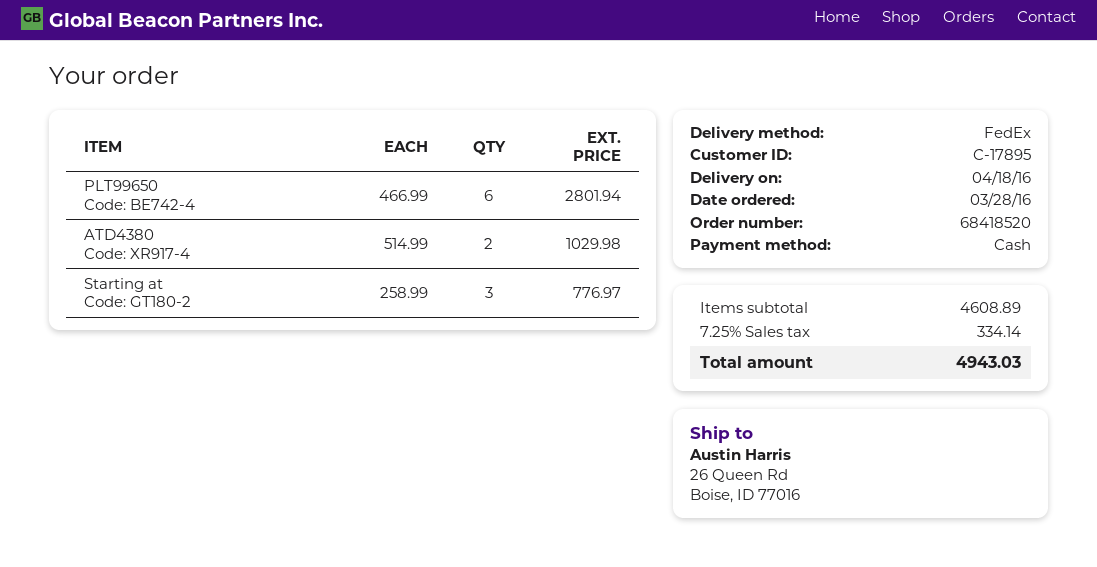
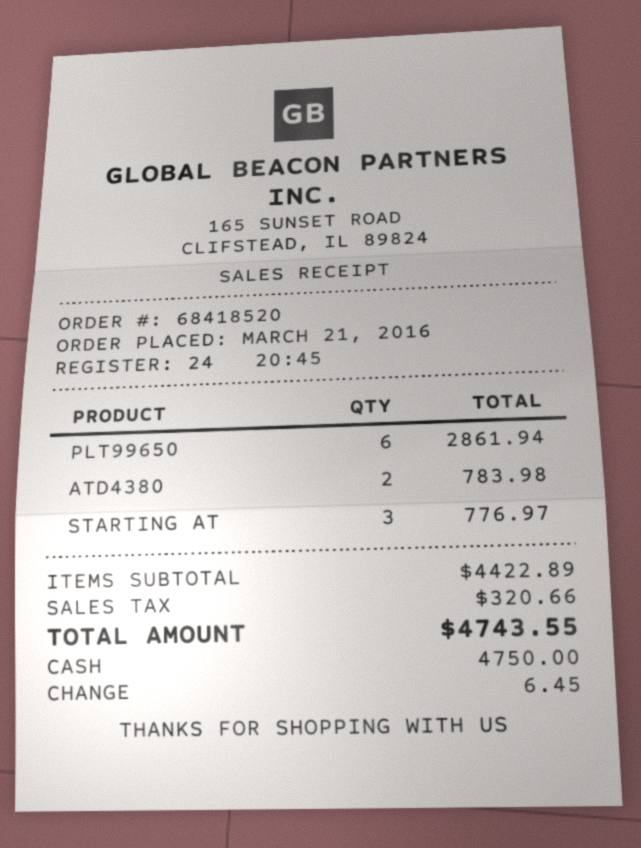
order date: 2016-03-28 -> 2016-03-21
PLT99650: 6 for 2801.94 -> 6 for 2861.94
ATD4380: 2 for 1029.98 -> 2 for 783.98
subtotal: 4608.89 -> 4422.89
tax: 334.14 -> 320.66
total: 4943.03 -> 4743.55

